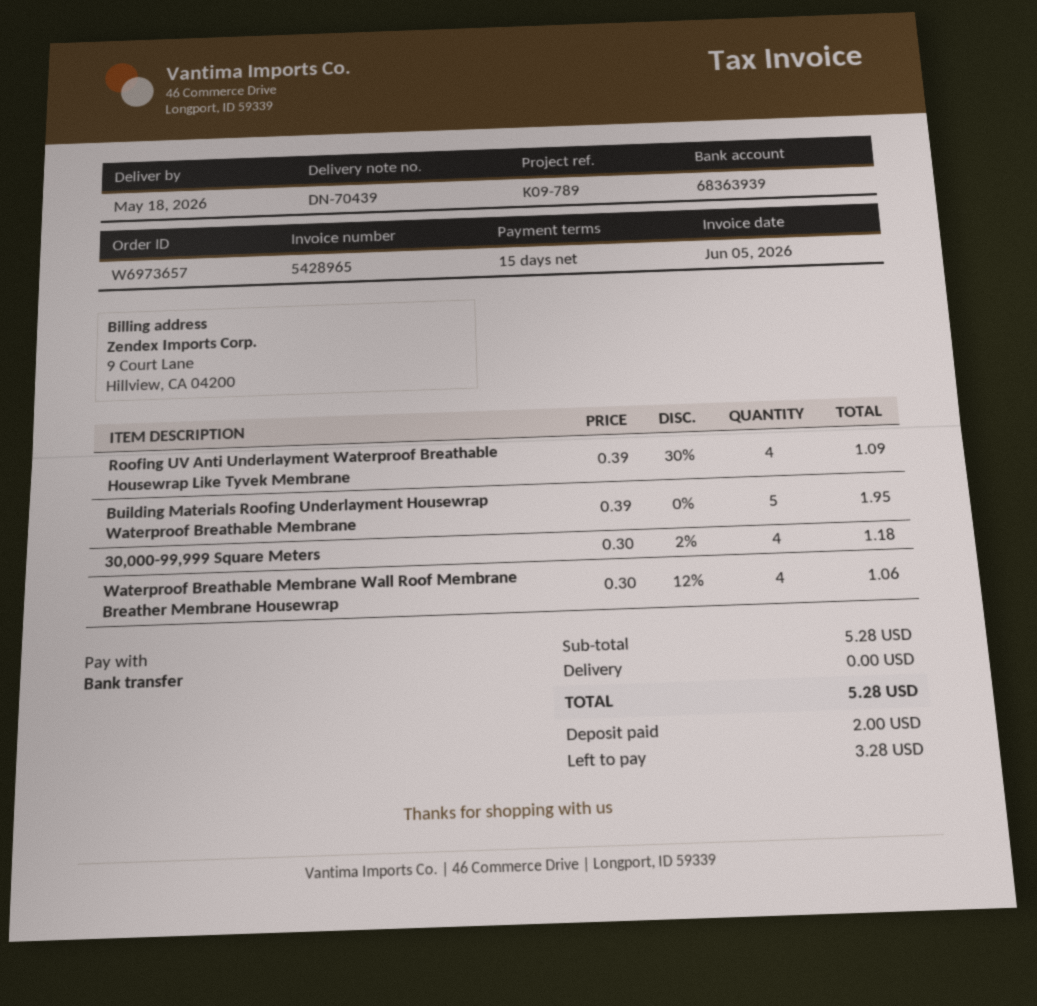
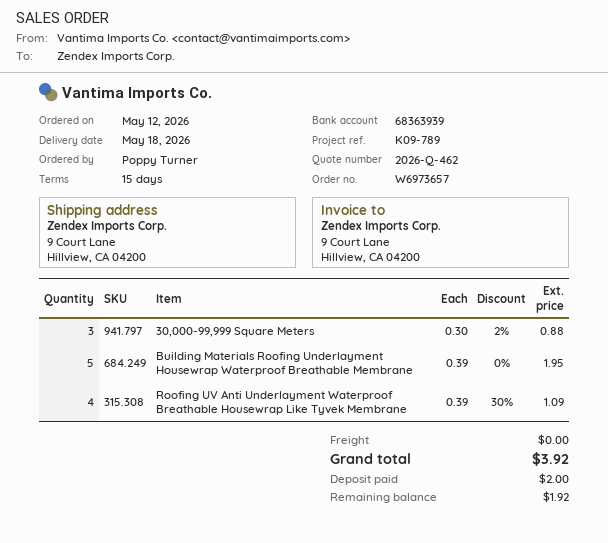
30,000-99,999 Square Meters: 4 x 0.30 - 2% = 1.18 -> 3 x 0.30 - 2% = 0.88
Waterproof Breathable Membrane Wall Roof Membrane Breather Membrane Housewrap: 4 x 0.30 - 12% = 1.06 -> none
total: 5.28 -> 3.92
balance: 3.28 -> 1.92

